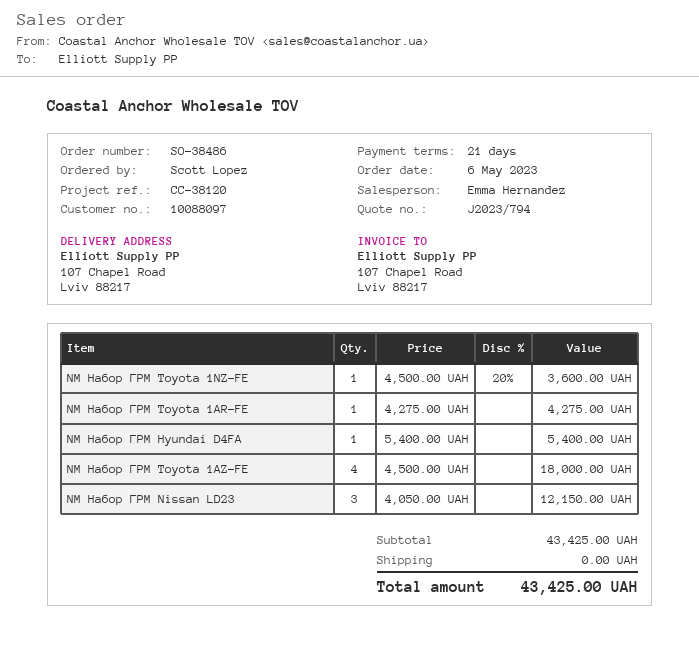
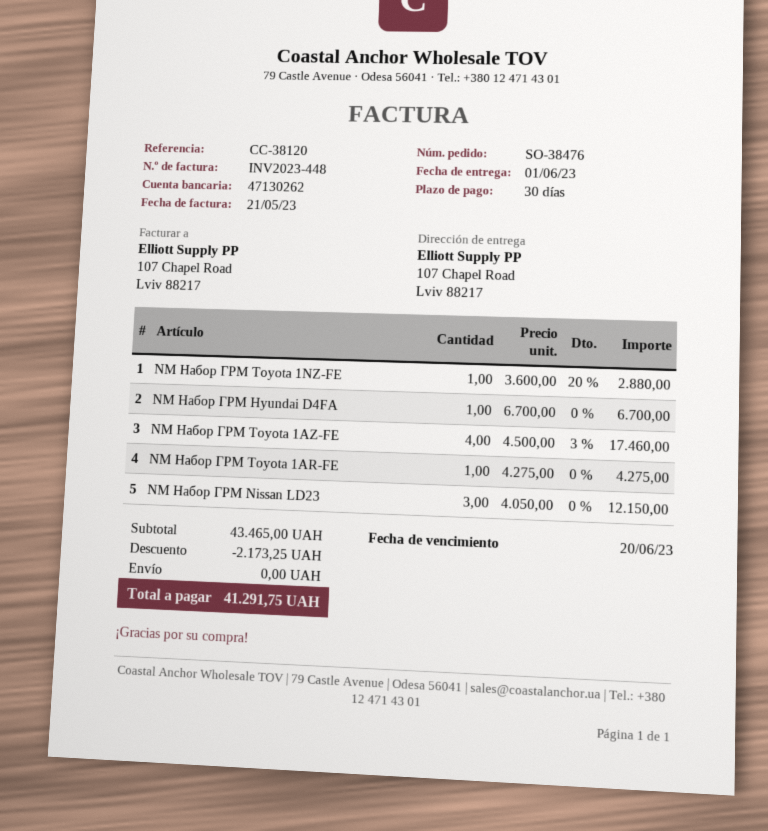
order number: SO-38486 -> SO-38476
payment terms: 21 days -> 30 days
NM Набор ГРМ Toyota 1NZ-FE: 1 x 4500.00 - 20% = 3600.00 -> 1 x 3600.00 - 20% = 2880.00
NM Набор ГРМ Hyundai D4FA: 1 x 5400.00 = 5400.00 -> 1 x 6700.00 = 6700.00
NM Набор ГРМ Toyota 1AZ-FE: 4 x 4500.00 = 18000.00 -> 4 x 4500.00 - 3% = 17460.00
subtotal: 43425.00 -> 43465.00
discount: none -> 2173.25
total: 43425.00 -> 41291.75

